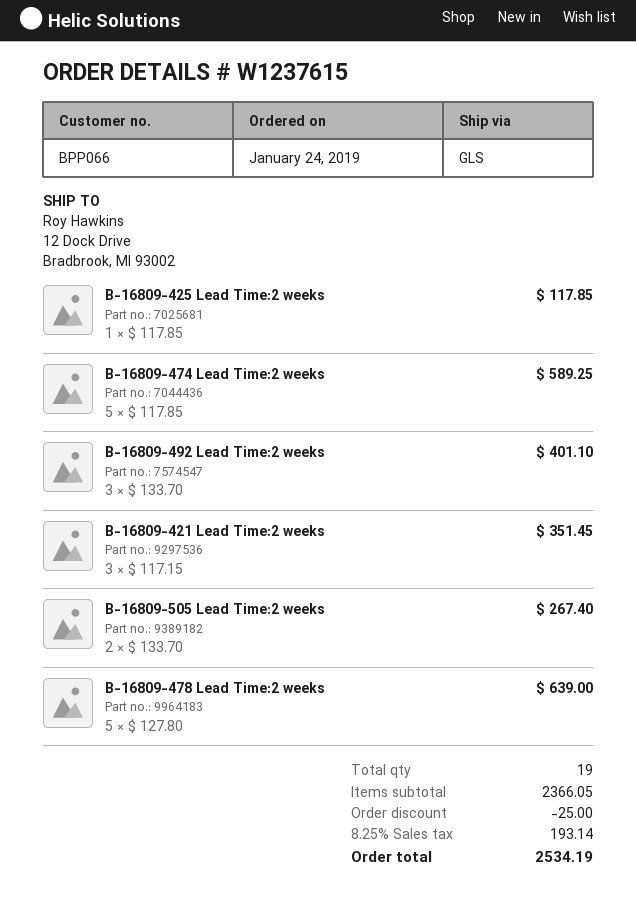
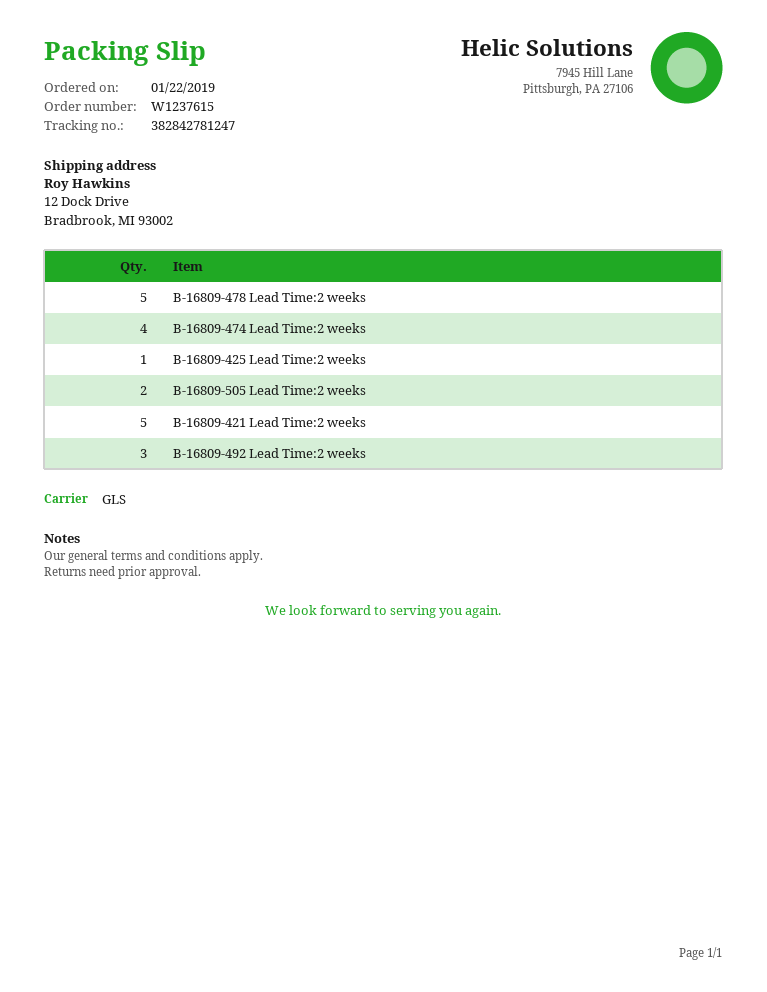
order date: 2019-01-24 -> 2019-01-22
B-16809-474 Lead Time:2 weeks: 5 -> 4
B-16809-421 Lead Time:2 weeks: 3 -> 5

